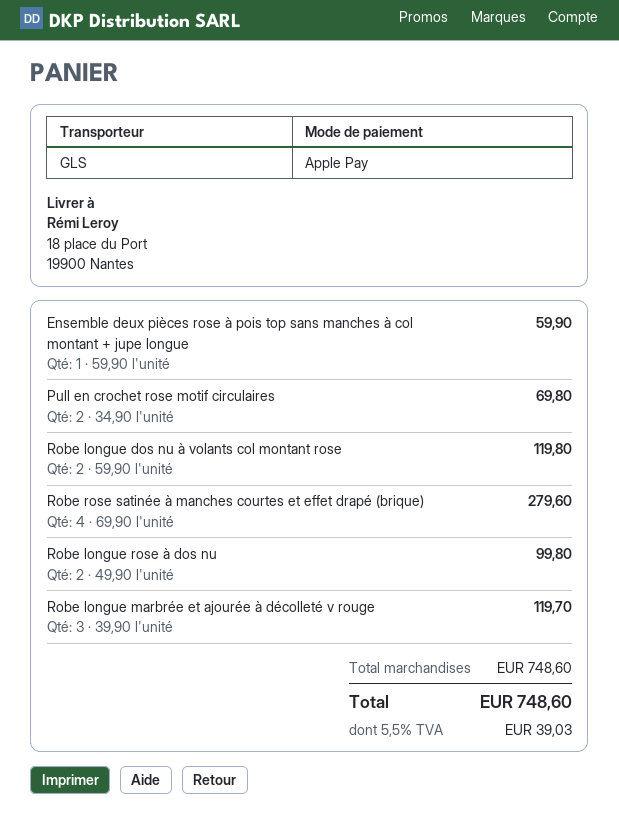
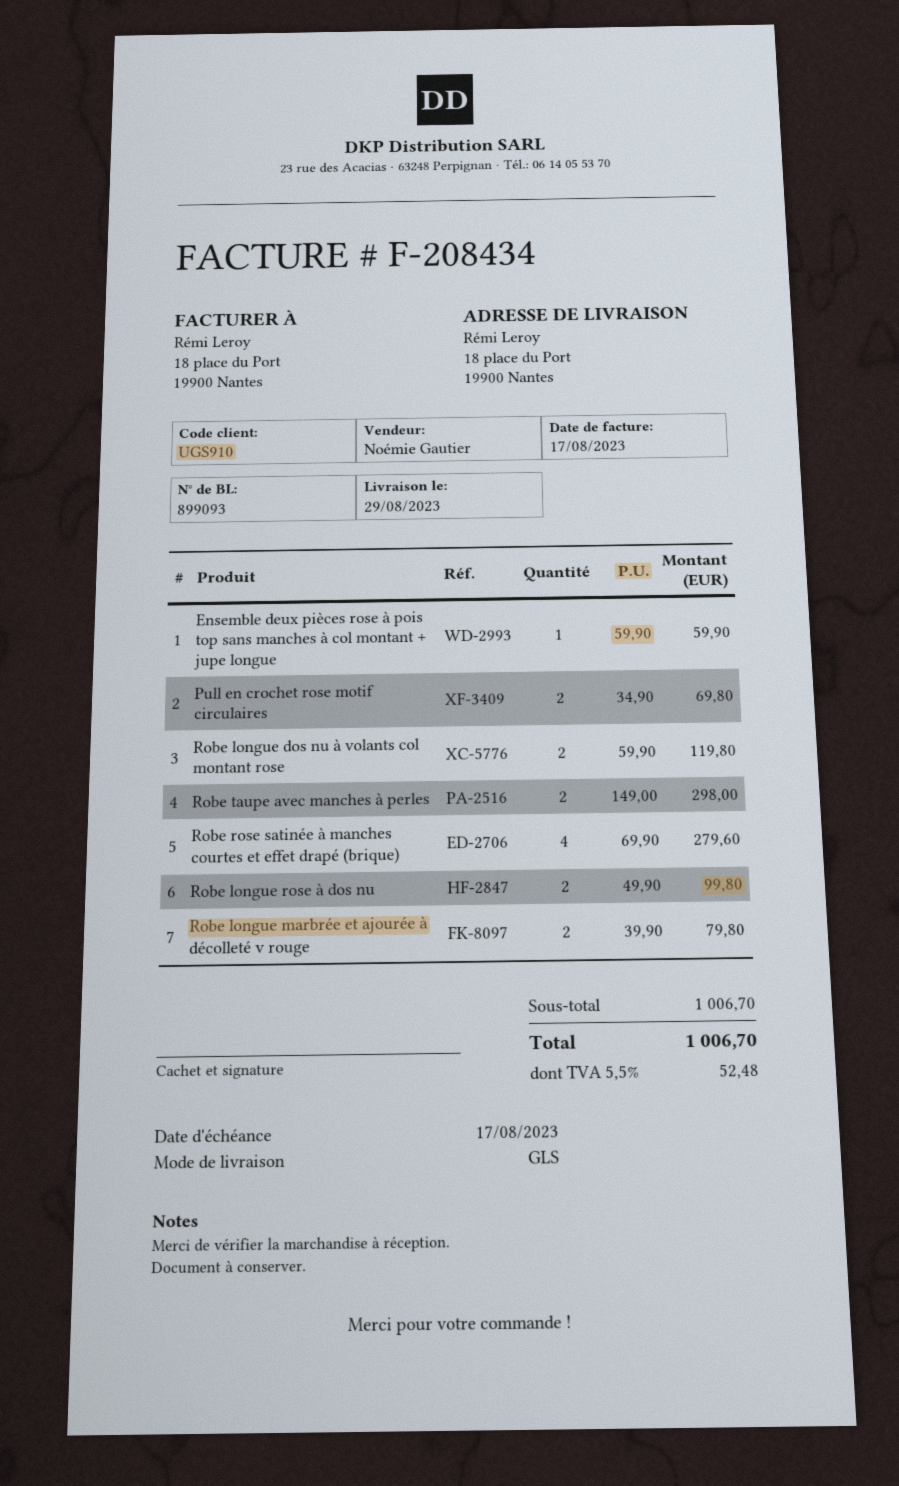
Robe longue marbrée et ajourée à décolleté v rouge: 3 x 39.90 = 119.70 -> 2 x 39.90 = 79.80
Robe taupe avec manches à perles: none -> 2 x 149.00 = 298.00
subtotal: 748.60 -> 1006.70
tax: 5.5% = 39.03 -> 5.5% = 52.48
total: 748.60 -> 1006.70

